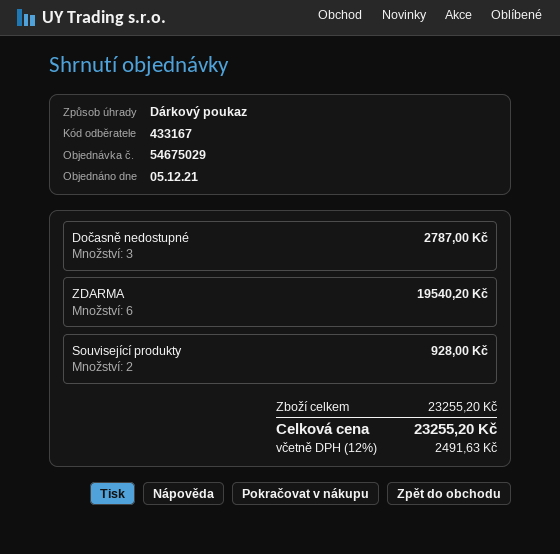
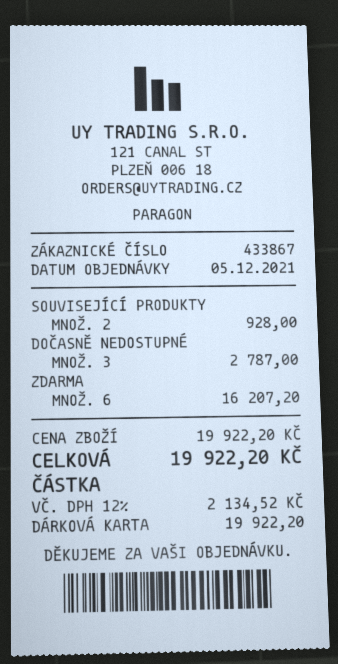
customer number: 433167 -> 433867
ZDARMA: 6 for 19540.20 -> 6 for 16207.20
subtotal: 23255.20 -> 19922.20
tax: 12% = 2491.63 -> 12% = 2134.52
total: 23255.20 -> 19922.20

